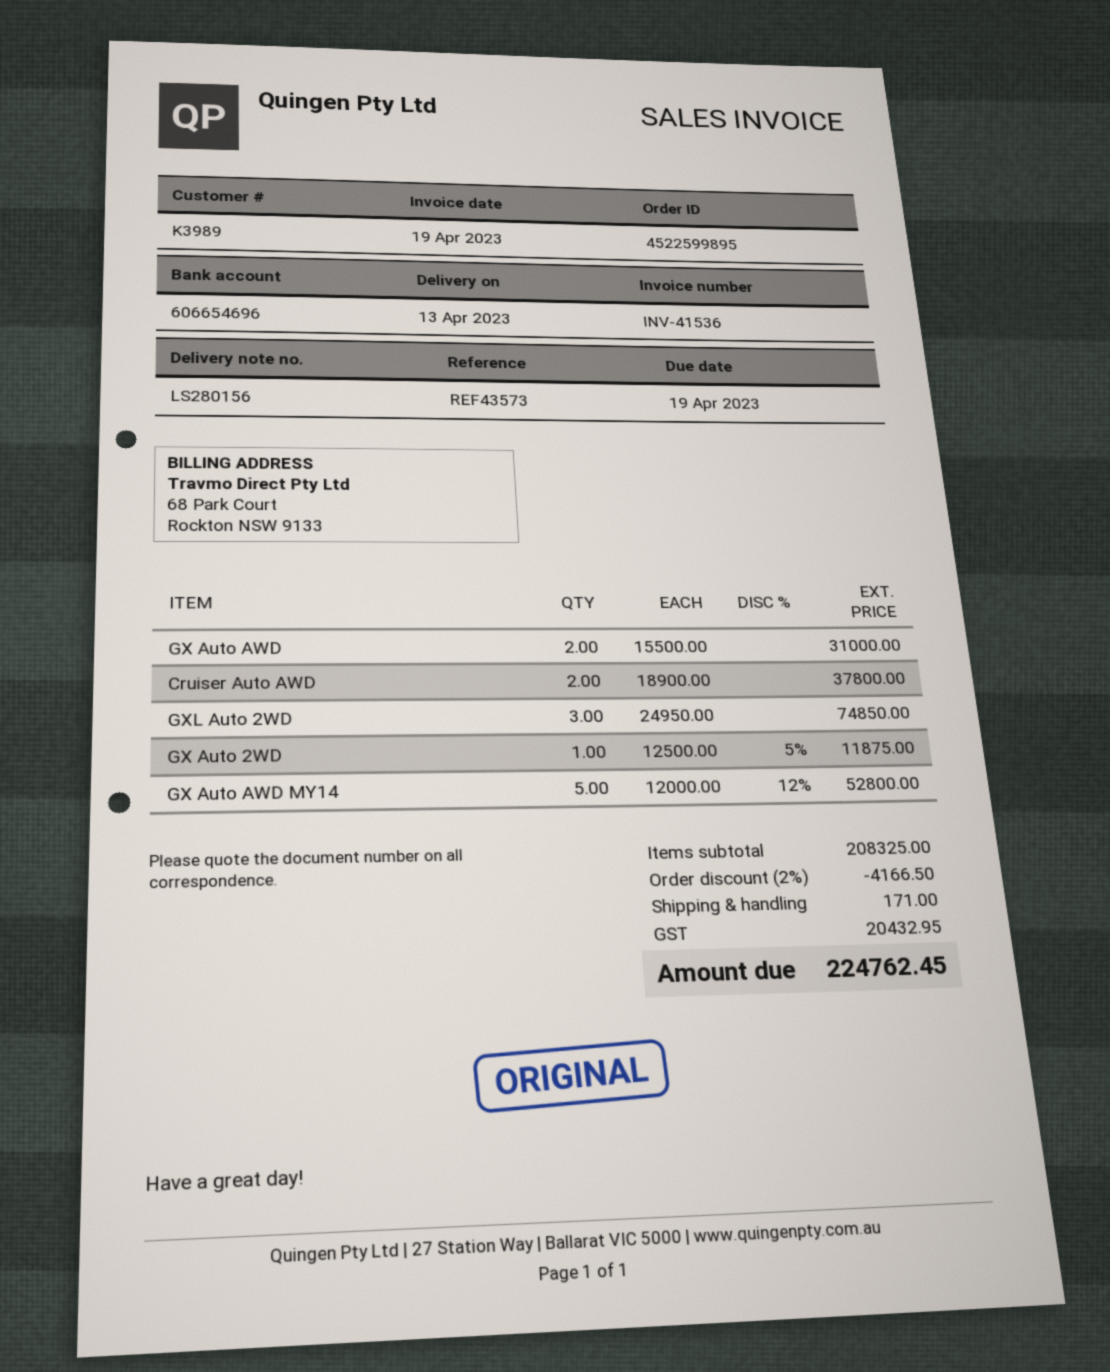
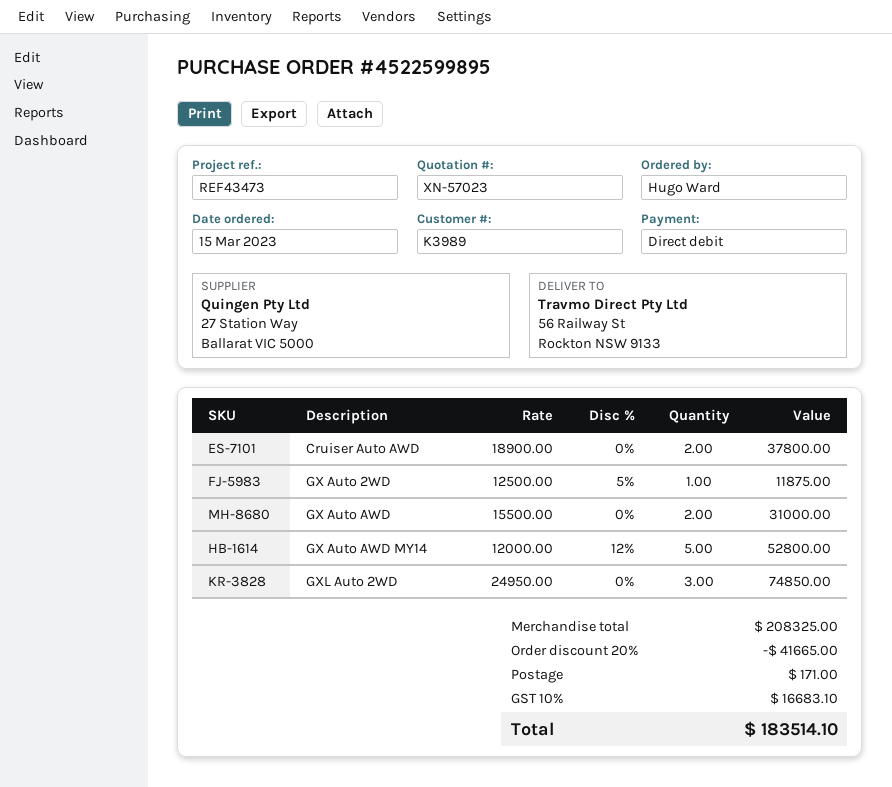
reference: REF43573 -> REF43473
discount: 2% = 4166.50 -> 20% = 41665.00
tax: 20432.95 -> 16683.10
total: 224762.45 -> 183514.10

